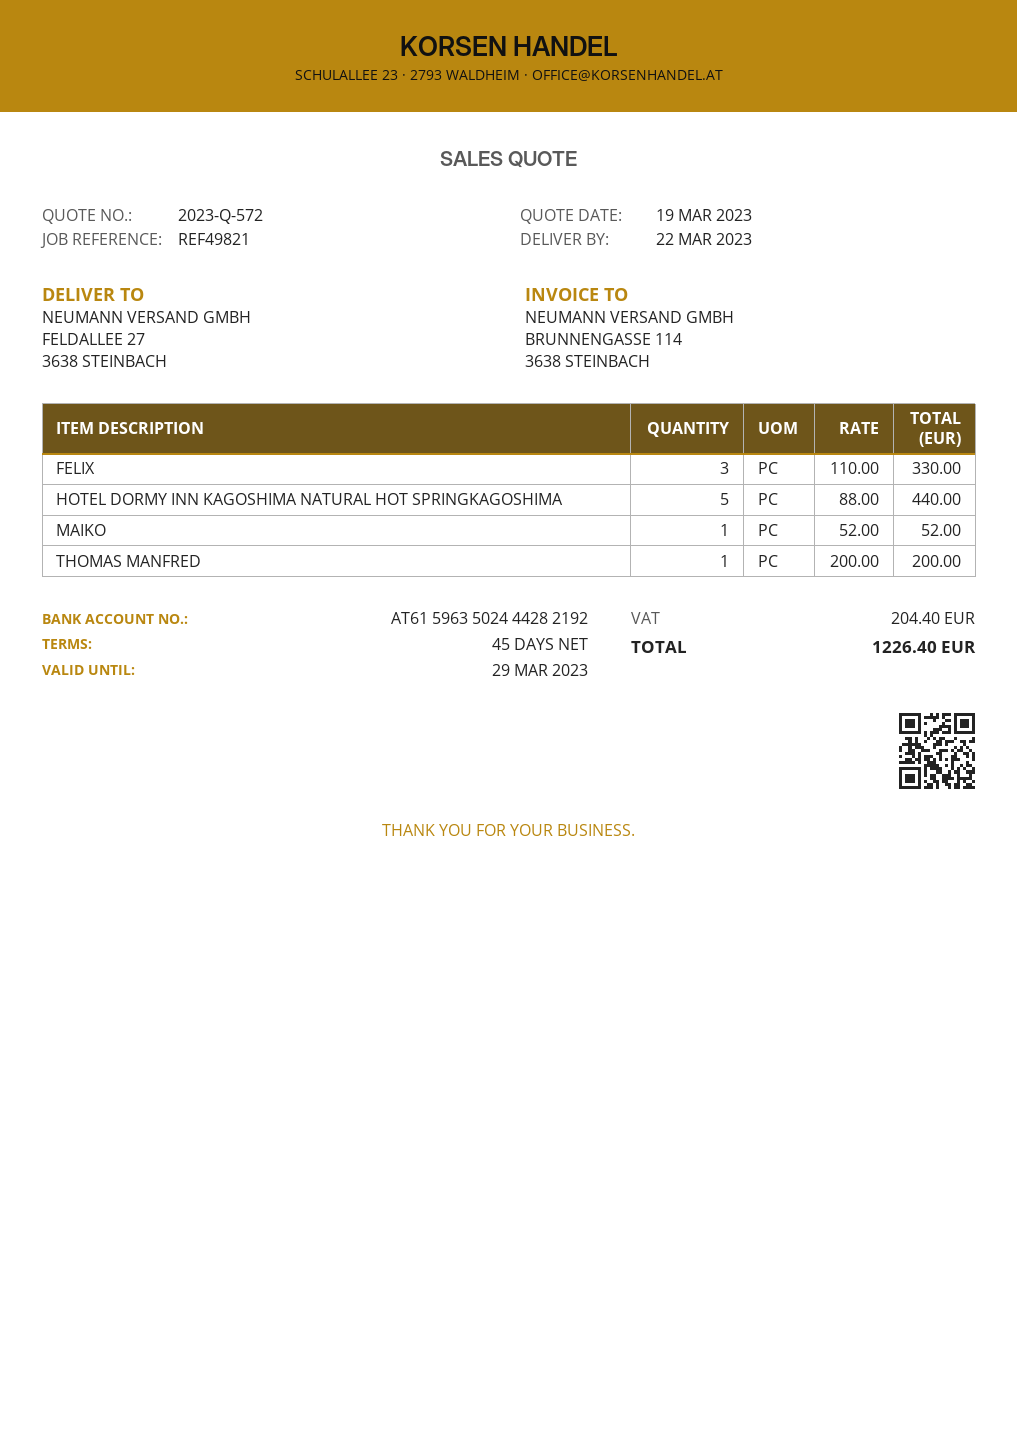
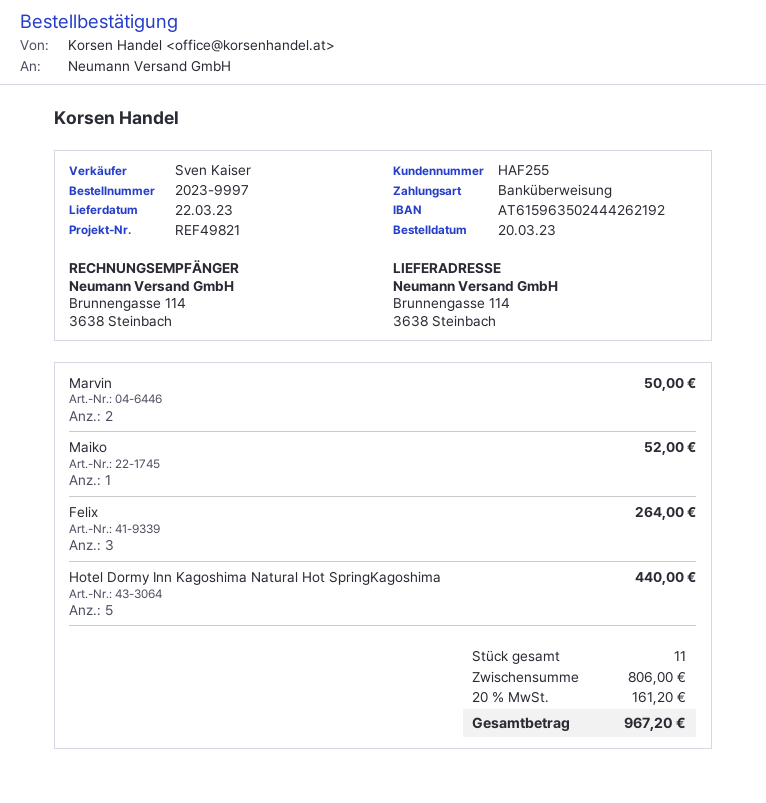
bank account: AT615963502444282192 -> AT615963502444262192
ship to: FELDALLEE 27, 3638 STEINBACH -> Brunnengasse 114, 3638 Steinbach
FELIX: 3 for 330.00 -> 3 for 264.00
THOMAS MANFRED: 1 for 200.00 -> none
Marvin: none -> 2 for 50.00
tax: 204.40 -> 161.20
total: 1226.40 -> 967.20

